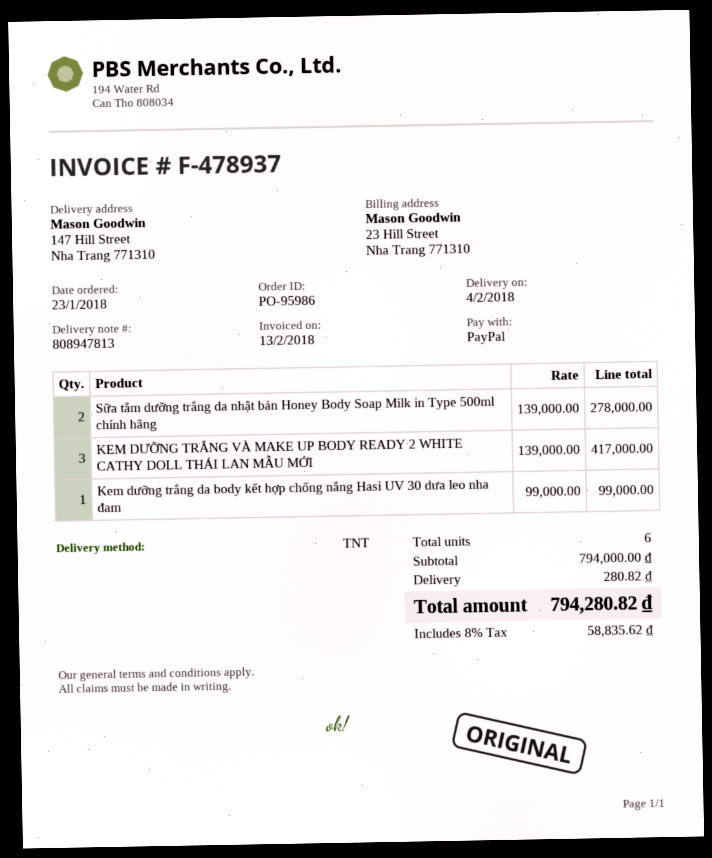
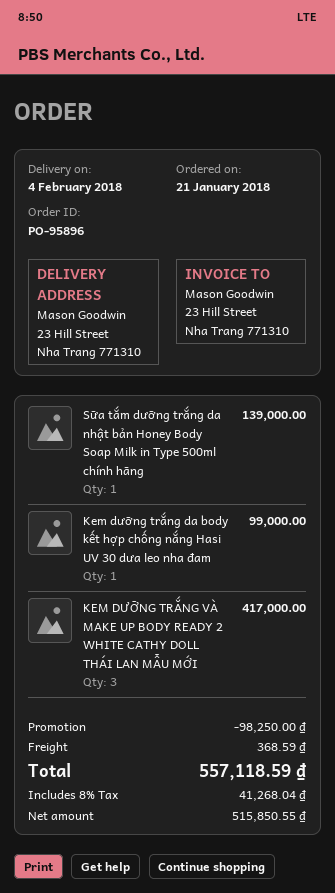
order number: PO-95986 -> PO-95896
order date: 2018-01-23 -> 2018-01-21
ship to: 147 Hill Street, Nha Trang 771310 -> 23 Hill Street, Nha Trang 771310
Sữa tắm dưỡng trắng da nhật bản Honey Body Soap Milk in Type 500ml chính hãng: 2 for 278000.00 -> 1 for 139000.00
discount: none -> 98250.00
shipping: 280.82 -> 368.59
tax: 8% = 58835.62 -> 8% = 41268.04
total: 794280.82 -> 557118.59

